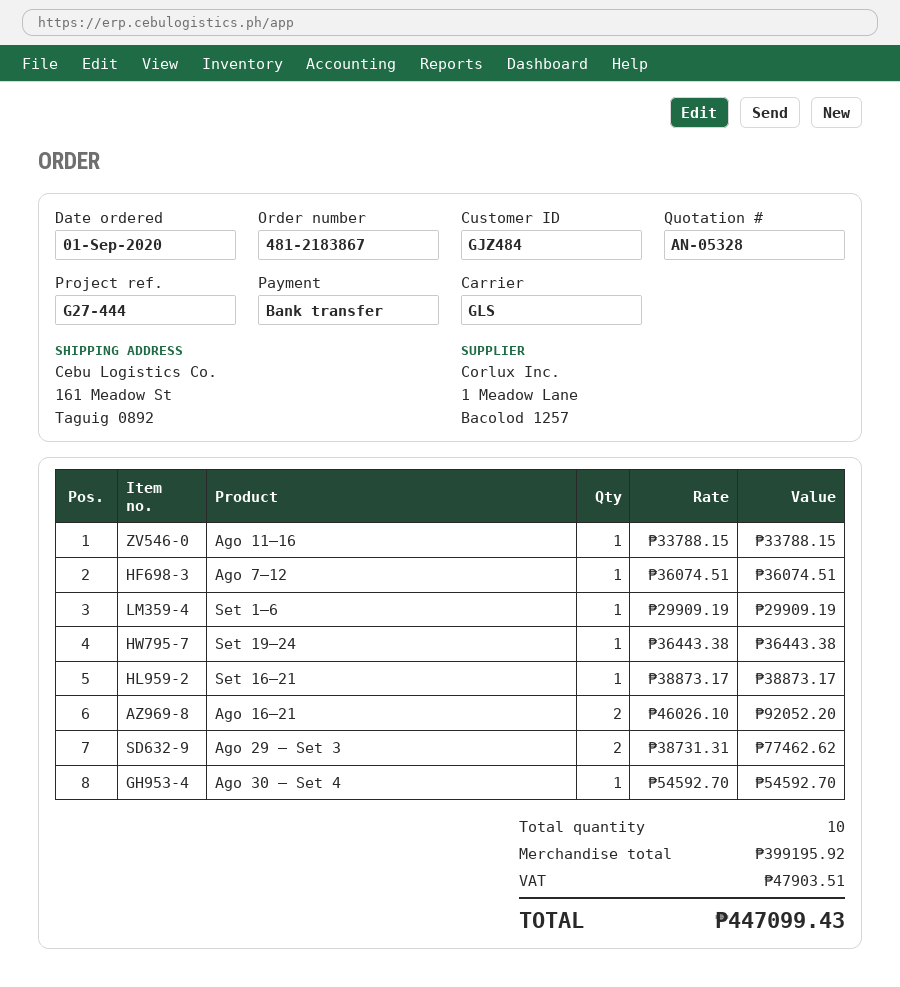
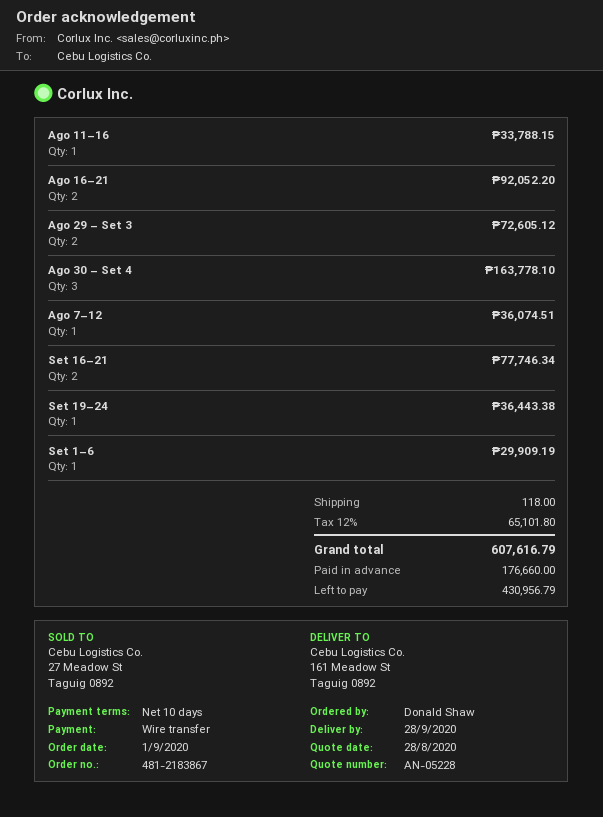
quote number: AN-05328 -> AN-05228
Set 16–21: 1 for 38873.17 -> 2 for 77746.34
Ago 29 – Set 3: 2 for 77462.62 -> 2 for 72605.12
Ago 30 – Set 4: 1 for 54592.70 -> 3 for 163778.10
shipping: none -> 118.00
tax: 47903.51 -> 65101.80
total: 447099.43 -> 607616.79

